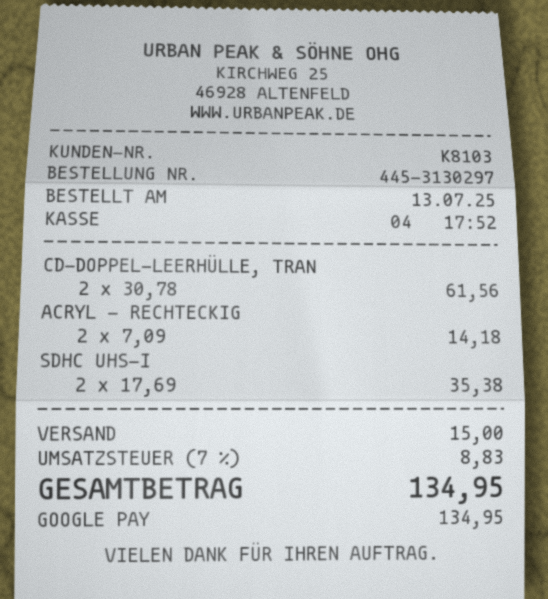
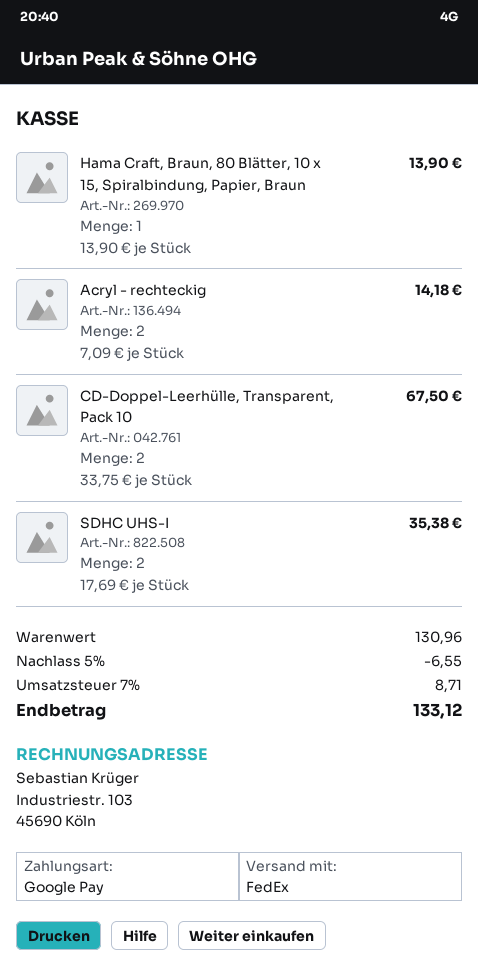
CD-DOPPEL-LEERHÜLLE, TRAN: 2 x 30.78 = 61.56 -> 2 x 33.75 = 67.50
Hama Craft, Braun, 80 Blätter, 10 x 15, Spiralbindung, Papier, Braun: none -> 1 x 13.90 = 13.90
discount: none -> 5% = 6.55
shipping: 15.00 -> none
tax: 7% = 8.83 -> 7% = 8.71
total: 134.95 -> 133.12

